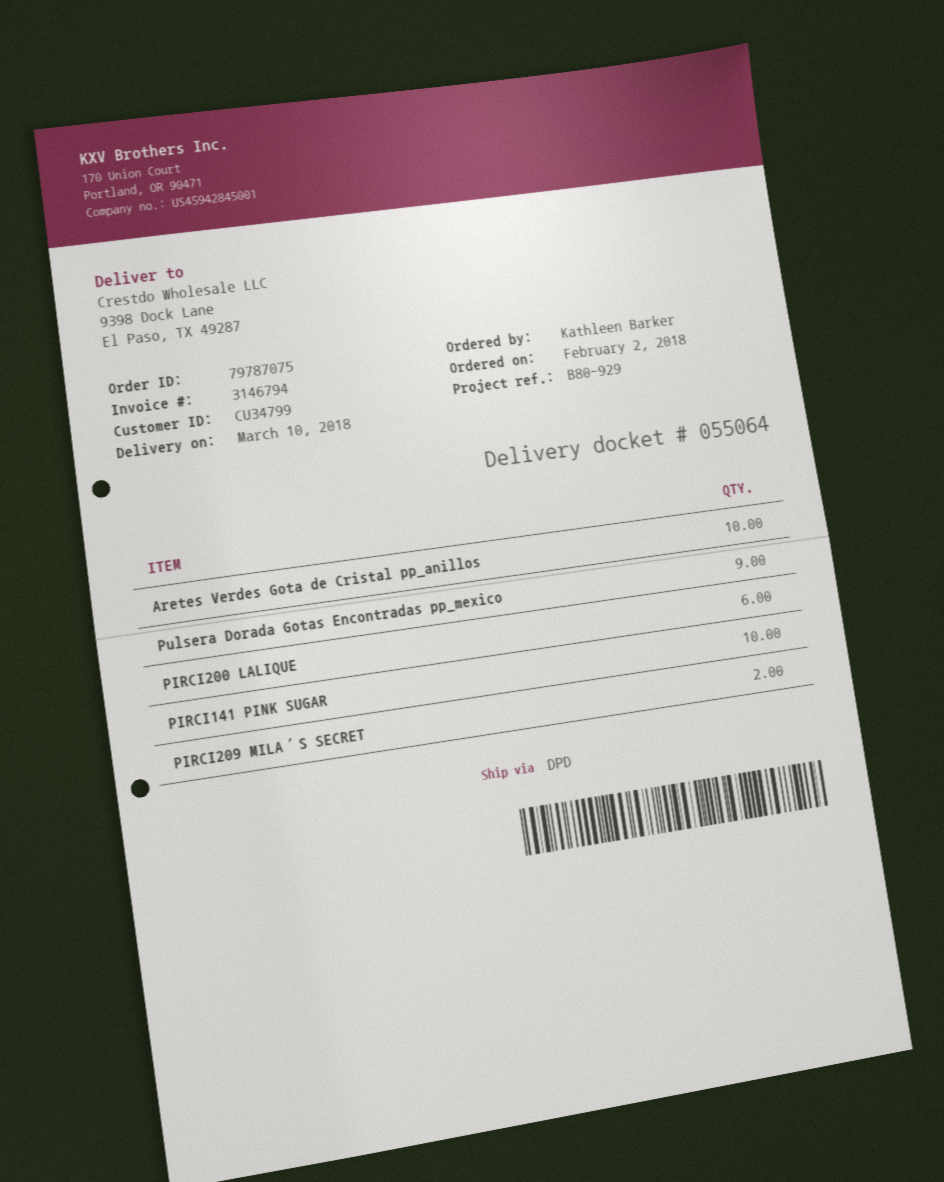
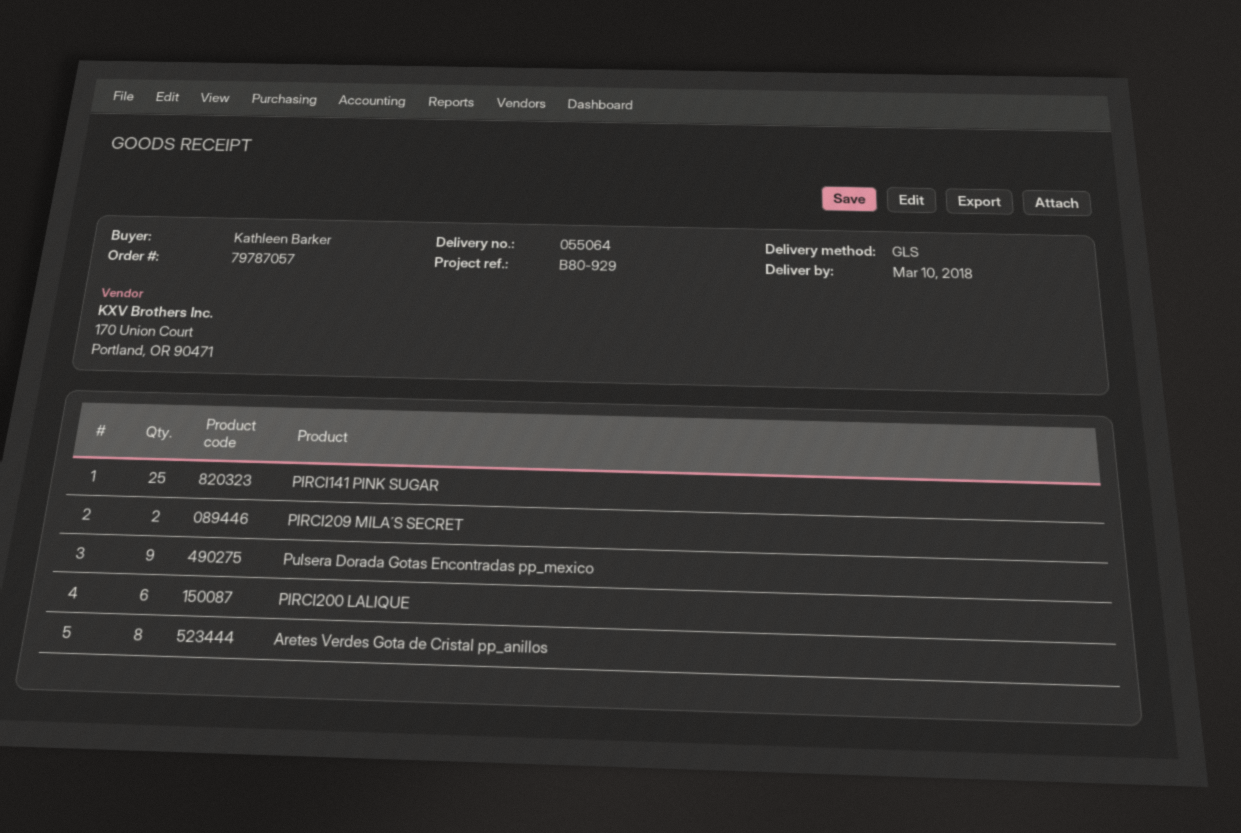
order number: 79787075 -> 79787057
shipping method: DPD -> GLS
Aretes Verdes Gota de Cristal pp_anillos: 10 -> 8
PIRCI141 PINK SUGAR: 10 -> 25

